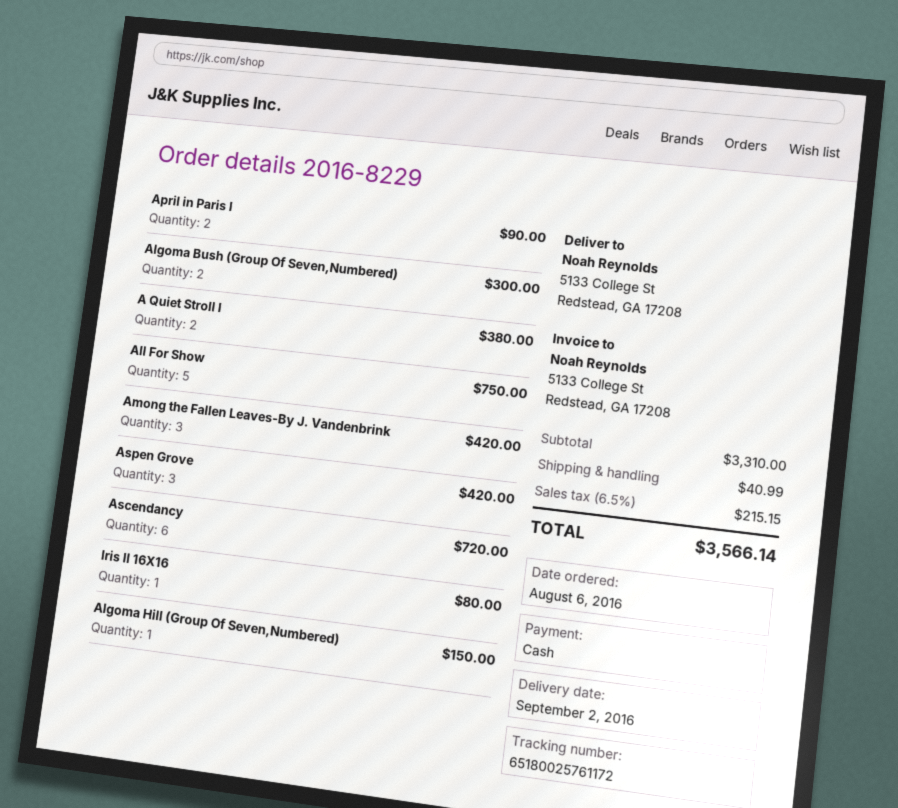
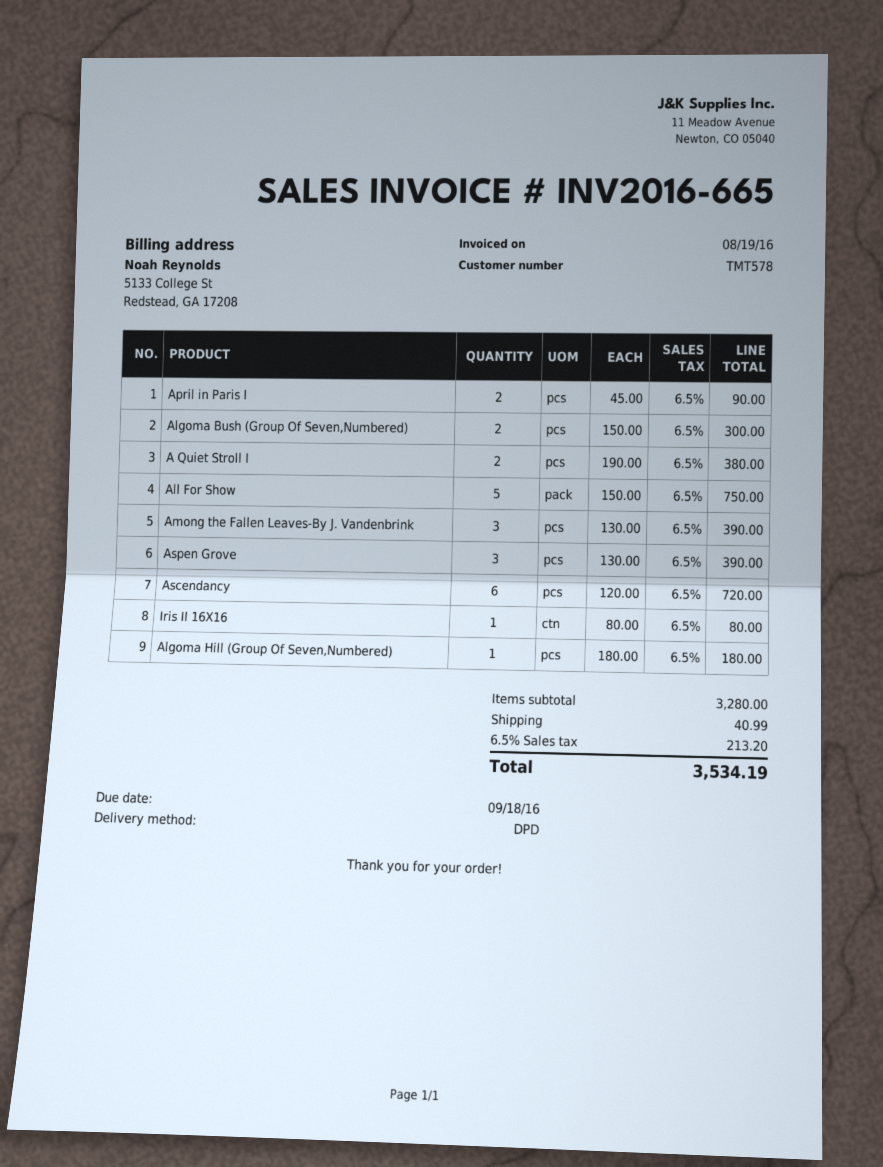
Among the Fallen Leaves-By J. Vandenbrink: 3 for 420.00 -> 3 for 390.00
Aspen Grove: 3 for 420.00 -> 3 for 390.00
Algoma Hill (Group Of Seven,Numbered): 1 for 150.00 -> 1 for 180.00
subtotal: 3310.00 -> 3280.00
tax: 6.5% = 215.15 -> 6.5% = 213.20
total: 3566.14 -> 3534.19

